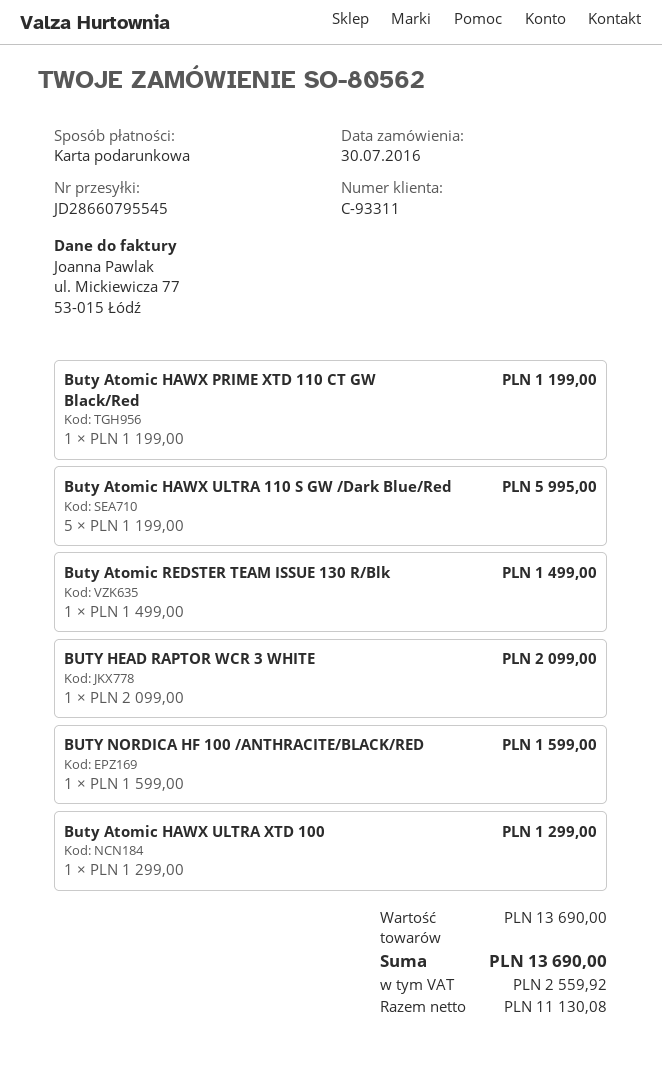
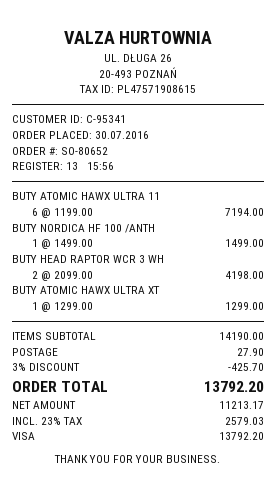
order number: SO-80562 -> SO-80652
customer number: C-93311 -> C-95341
payment method: gift card -> Visa
Buty Atomic HAWX PRIME XTD 110 CT GW Black/Red: 1 x 1199.00 = 1199.00 -> none
Buty Atomic HAWX ULTRA 110 S GW /Dark Blue/Red: 5 x 1199.00 = 5995.00 -> 6 x 1199.00 = 7194.00
Buty Atomic REDSTER TEAM ISSUE 130 R/Blk: 1 x 1499.00 = 1499.00 -> none
BUTY HEAD RAPTOR WCR 3 WHITE: 1 x 2099.00 = 2099.00 -> 2 x 2099.00 = 4198.00
BUTY NORDICA HF 100 /ANTHRACITE/BLACK/RED: 1 x 1599.00 = 1599.00 -> 1 x 1499.00 = 1499.00
subtotal: 13690.00 -> 14190.00
discount: none -> 3% = 425.70
shipping: none -> 27.90
net: 11130.08 -> 11213.17
tax: 2559.92 -> 2579.03
total: 13690.00 -> 13792.20

